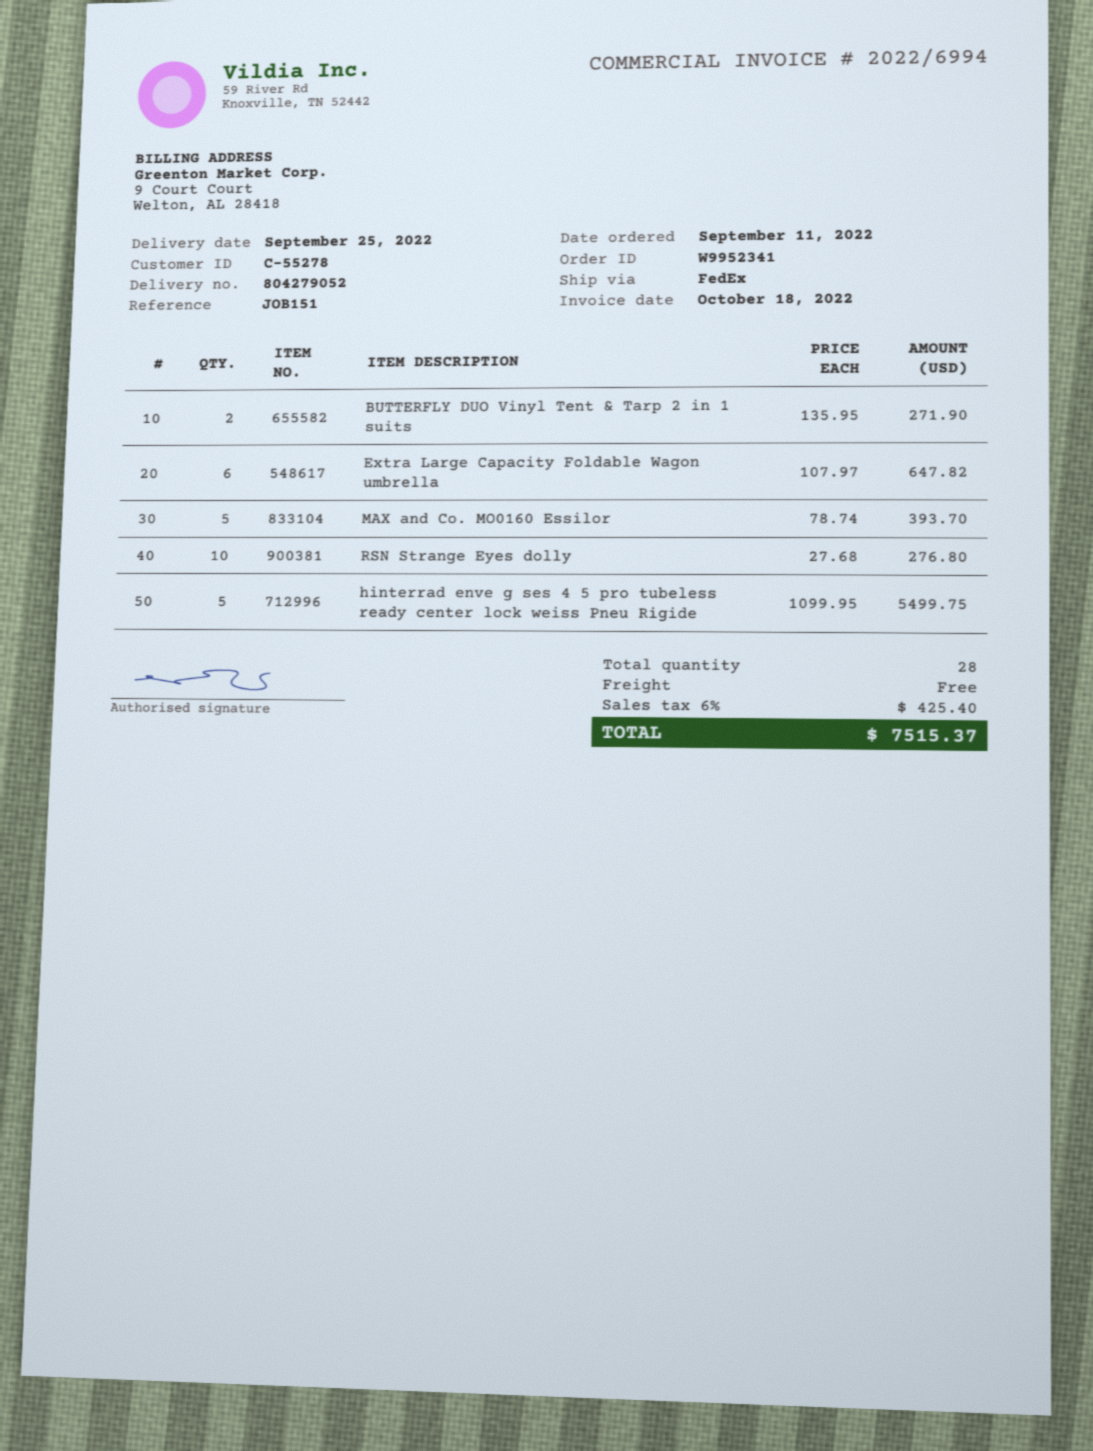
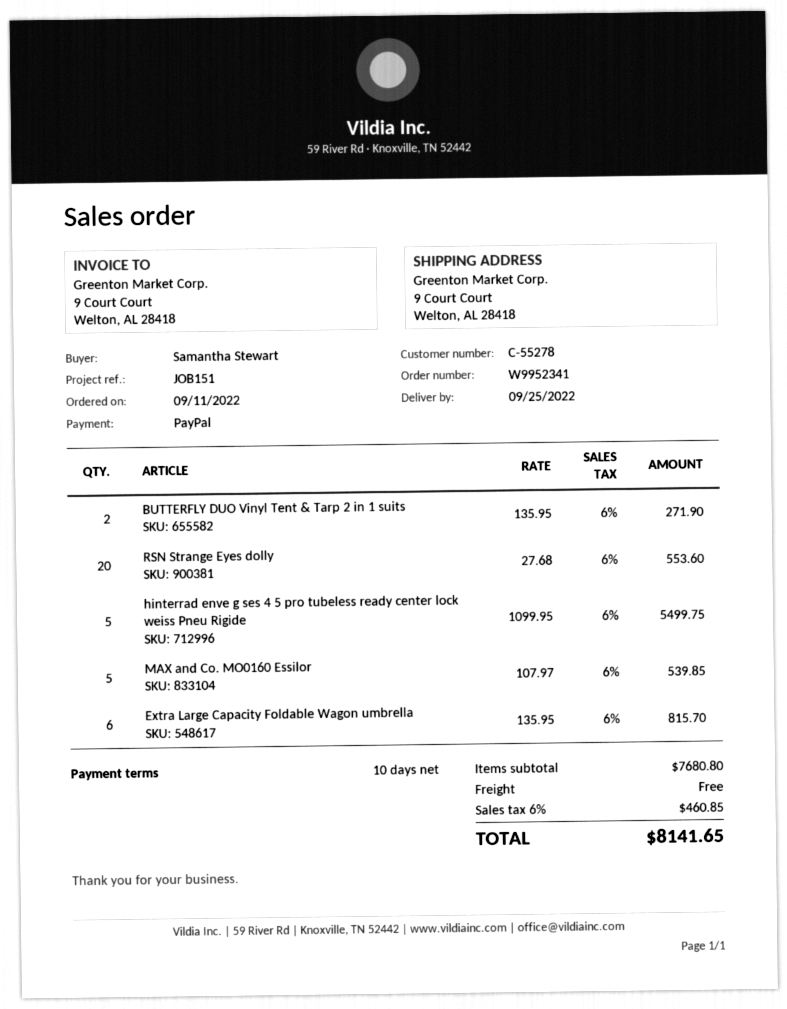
Extra Large Capacity Foldable Wagon umbrella: 6 x 107.97 = 647.82 -> 6 x 135.95 = 815.70
MAX and Co. MO0160 Essilor: 5 x 78.74 = 393.70 -> 5 x 107.97 = 539.85
RSN Strange Eyes dolly: 10 x 27.68 = 276.80 -> 20 x 27.68 = 553.60
tax: 6% = 425.40 -> 6% = 460.85
total: 7515.37 -> 8141.65

